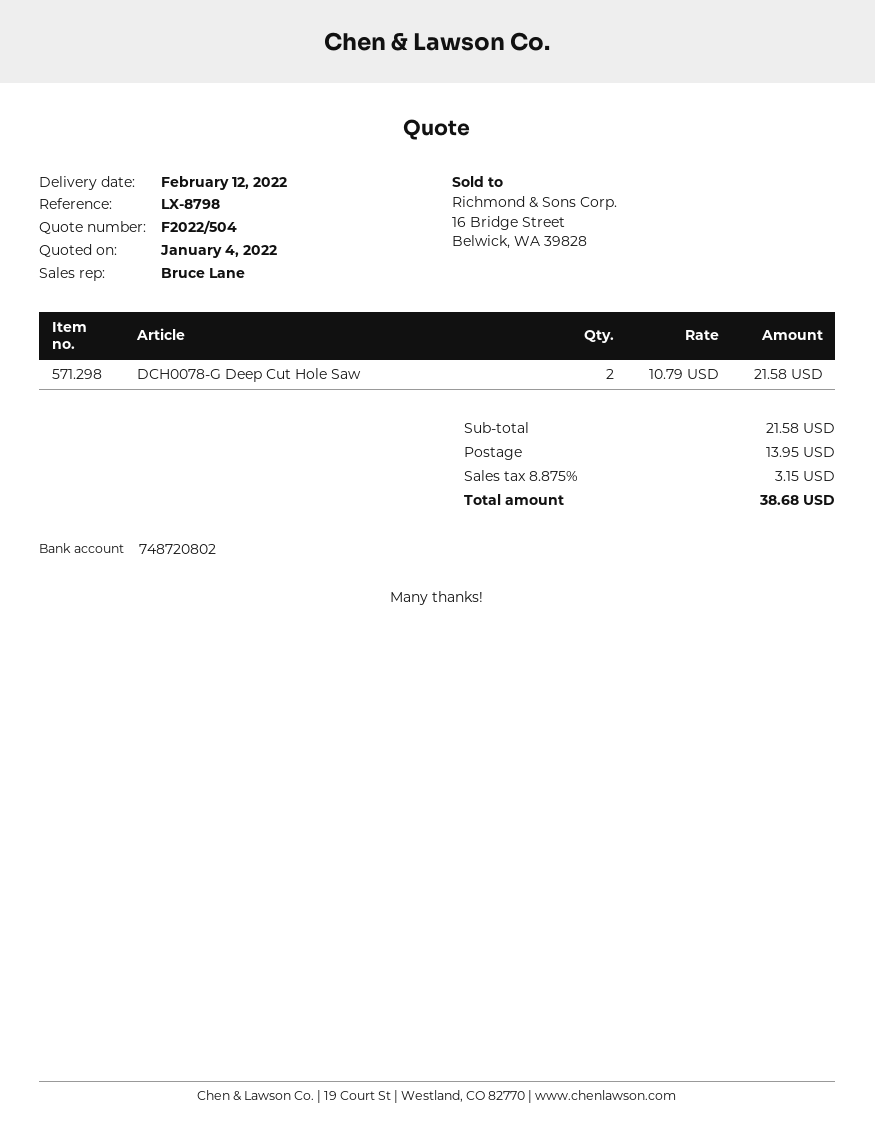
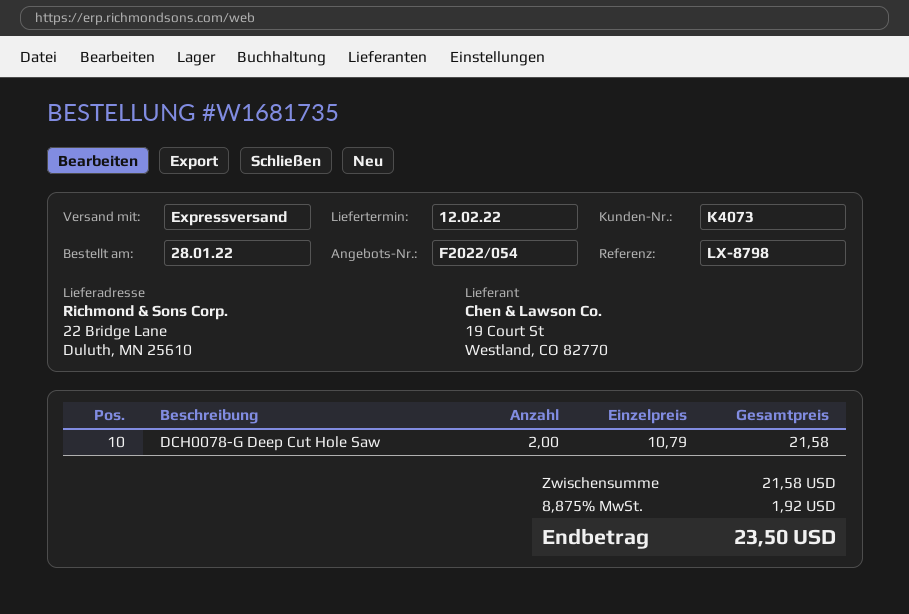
quote number: F2022/504 -> F2022/054
shipping: 13.95 -> none
tax: 8.875% = 3.15 -> 8.875% = 1.92
total: 38.68 -> 23.50

